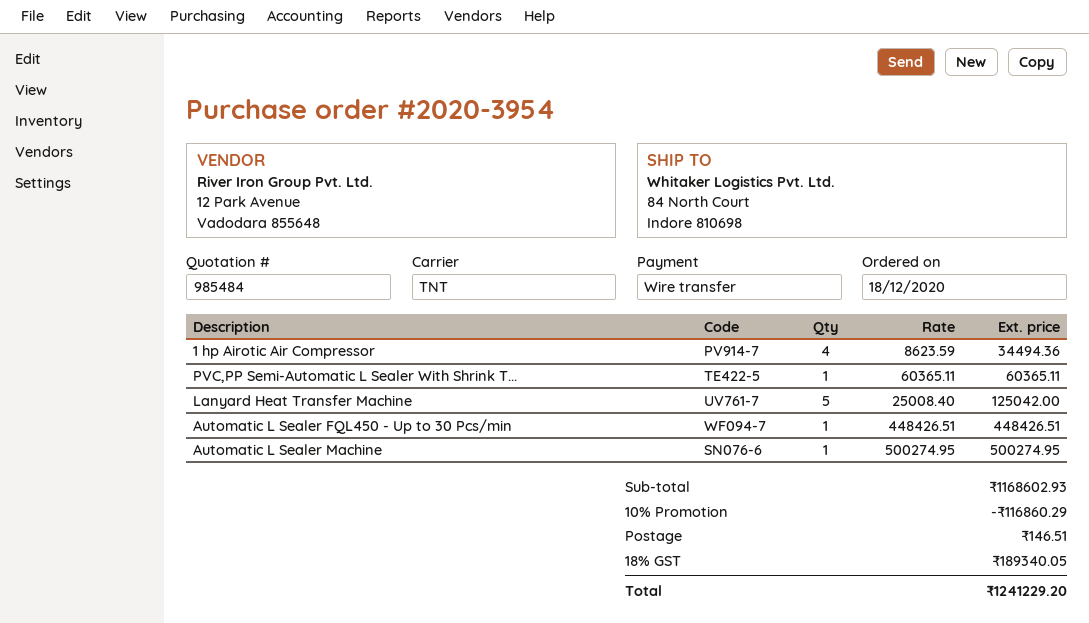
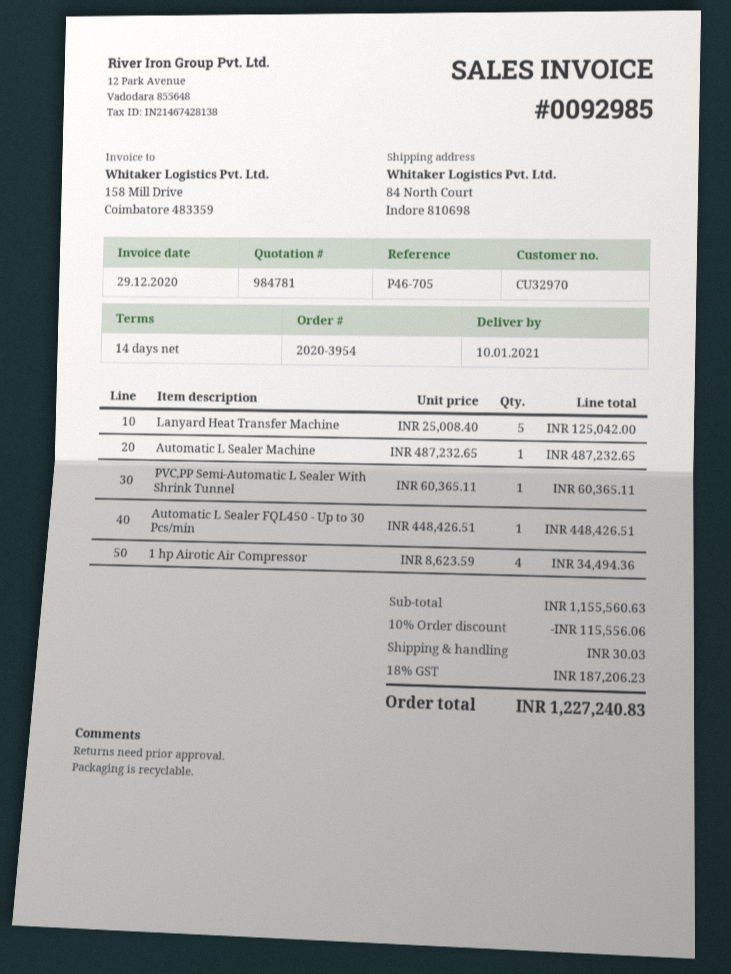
quote number: 985484 -> 984781
Automatic L Sealer Machine: 1 x 500274.95 = 500274.95 -> 1 x 487232.65 = 487232.65
subtotal: 1168602.93 -> 1155560.63
discount: 10% = 116860.29 -> 10% = 115556.06
shipping: 146.51 -> 30.03
tax: 18% = 189340.05 -> 18% = 187206.23
total: 1241229.20 -> 1227240.83

